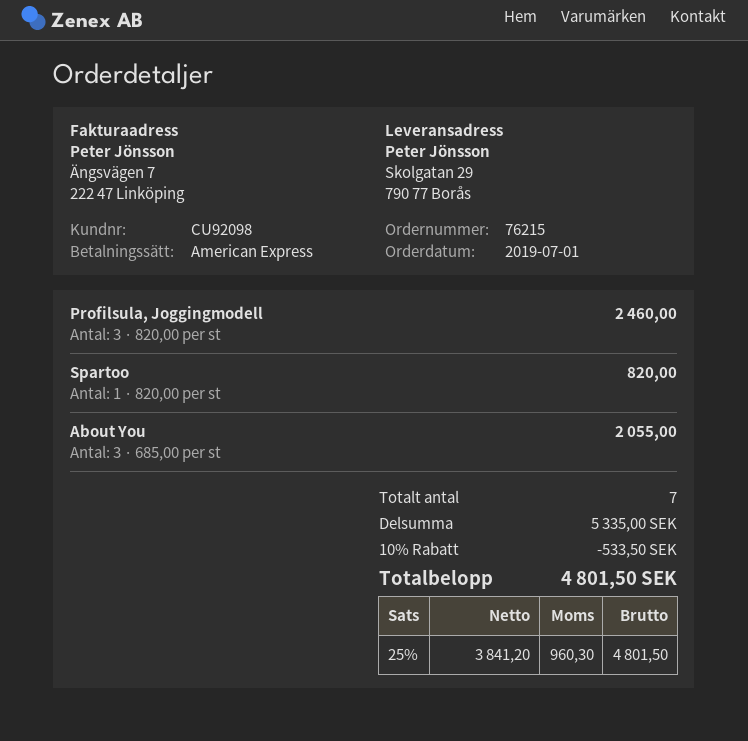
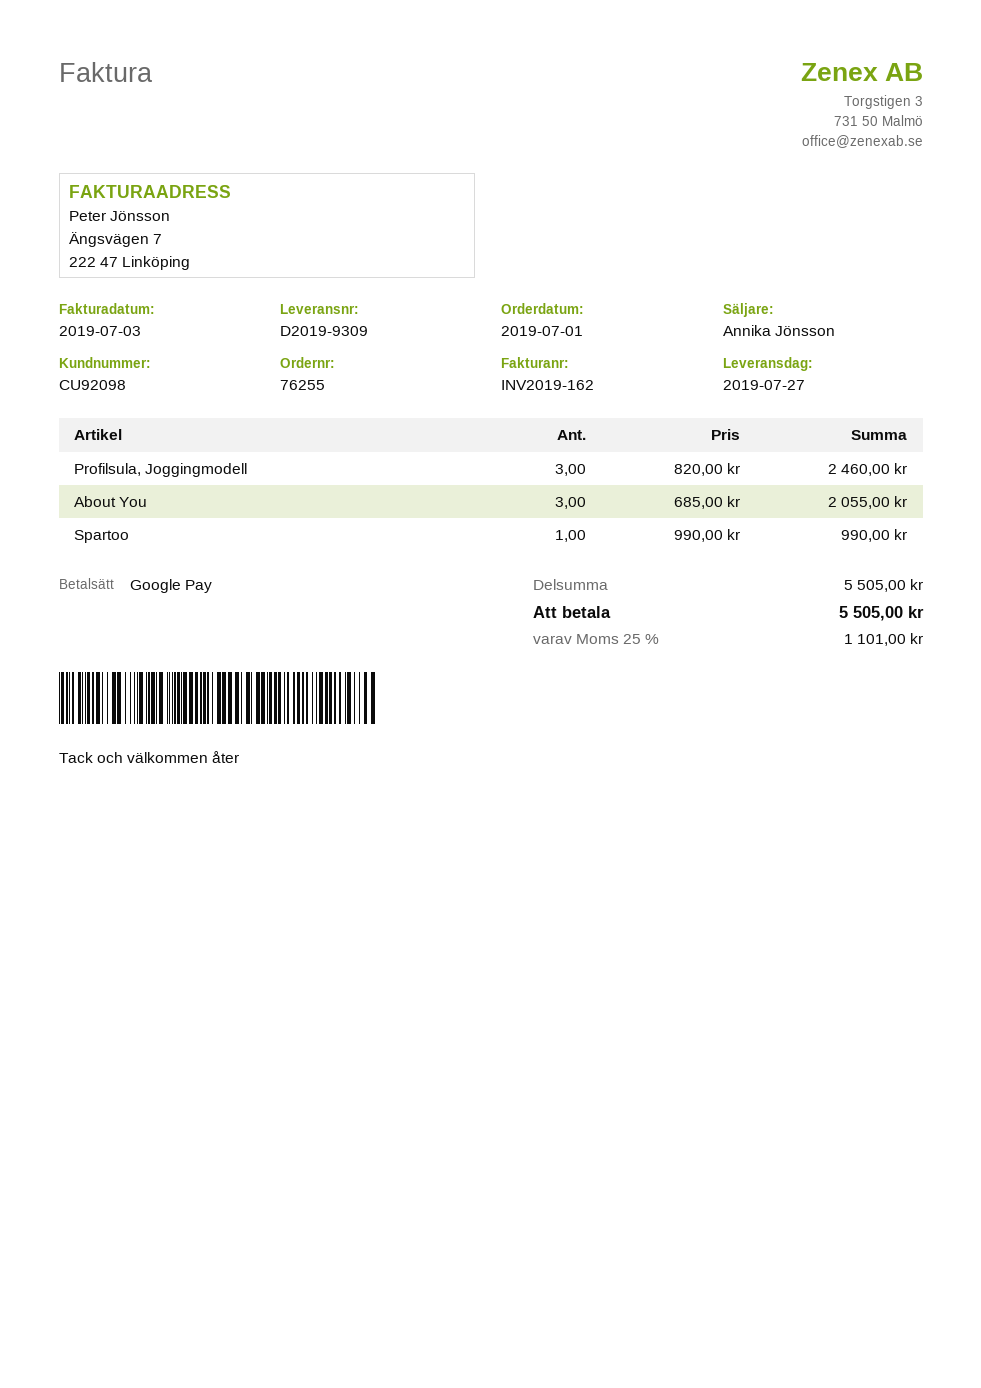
order number: 76215 -> 76255
payment method: American Express -> Google Pay
Spartoo: 1 x 820.00 = 820.00 -> 1 x 990.00 = 990.00
subtotal: 5335.00 -> 5505.00
discount: 10% = 533.50 -> none
tax: 25% = 960.30 -> 25% = 1101.00
total: 4801.50 -> 5505.00

